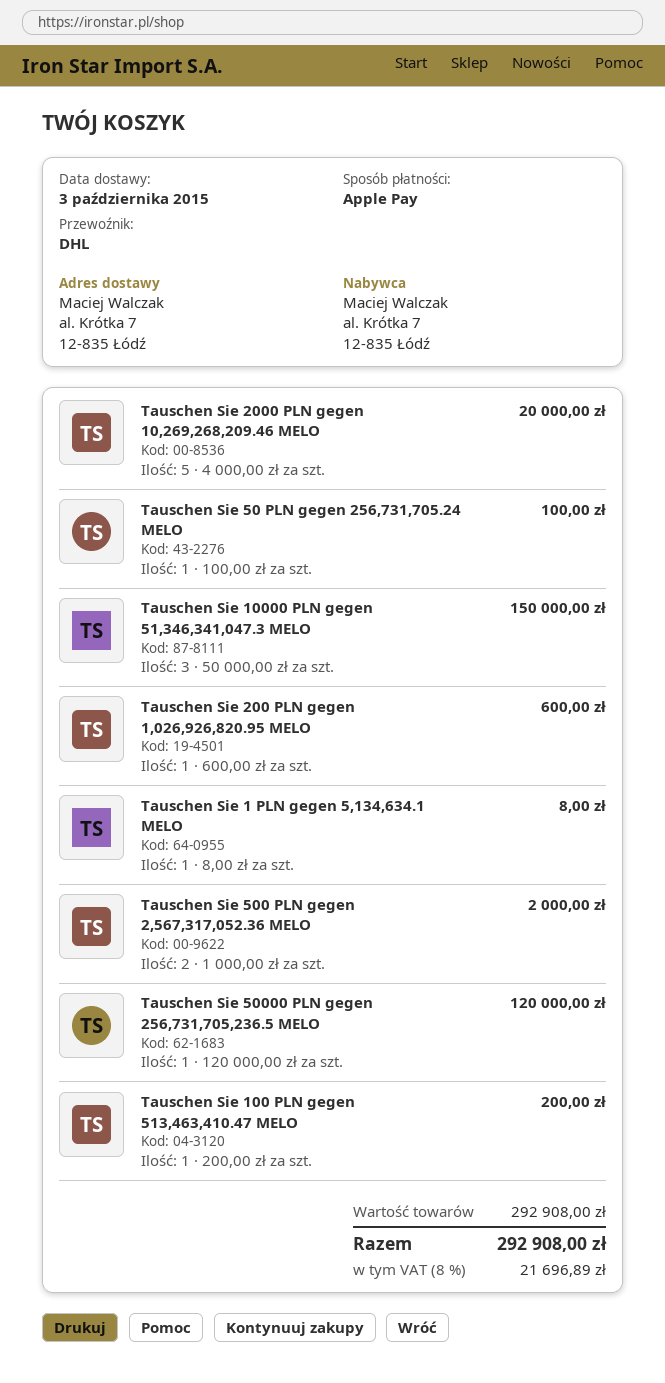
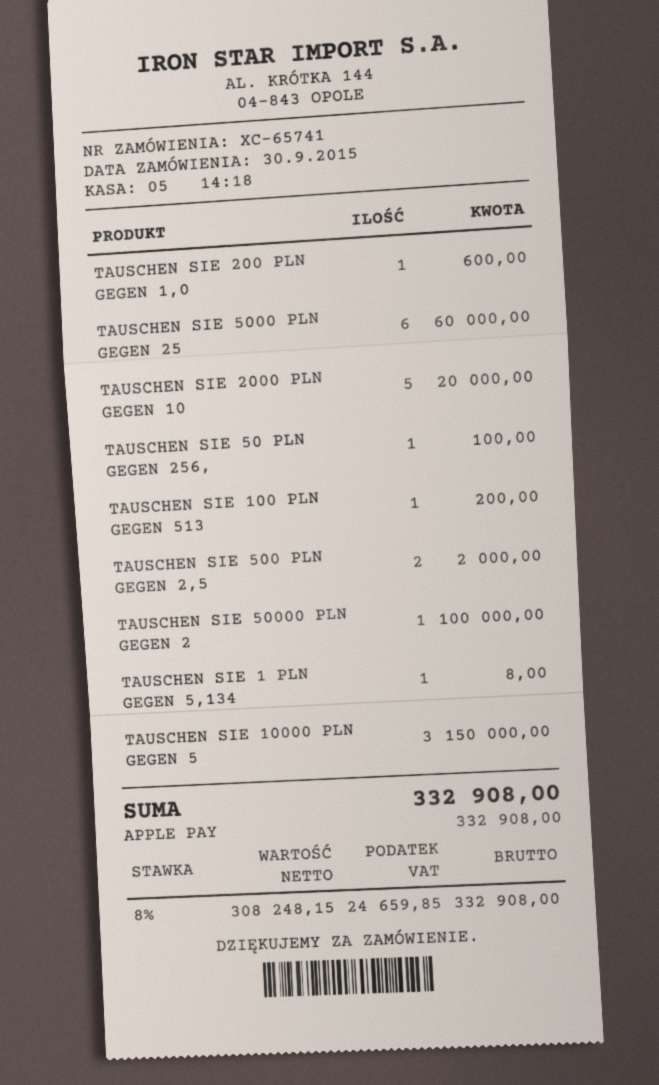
Tauschen Sie 50000 PLN gegen 256,731,705,236.5 MELO: 1 for 120000.00 -> 1 for 100000.00
TAUSCHEN SIE 5000 PLN GEGEN 25: none -> 6 for 60000.00
tax: 8% = 21696.89 -> 8% = 24659.85
total: 292908.00 -> 332908.00

